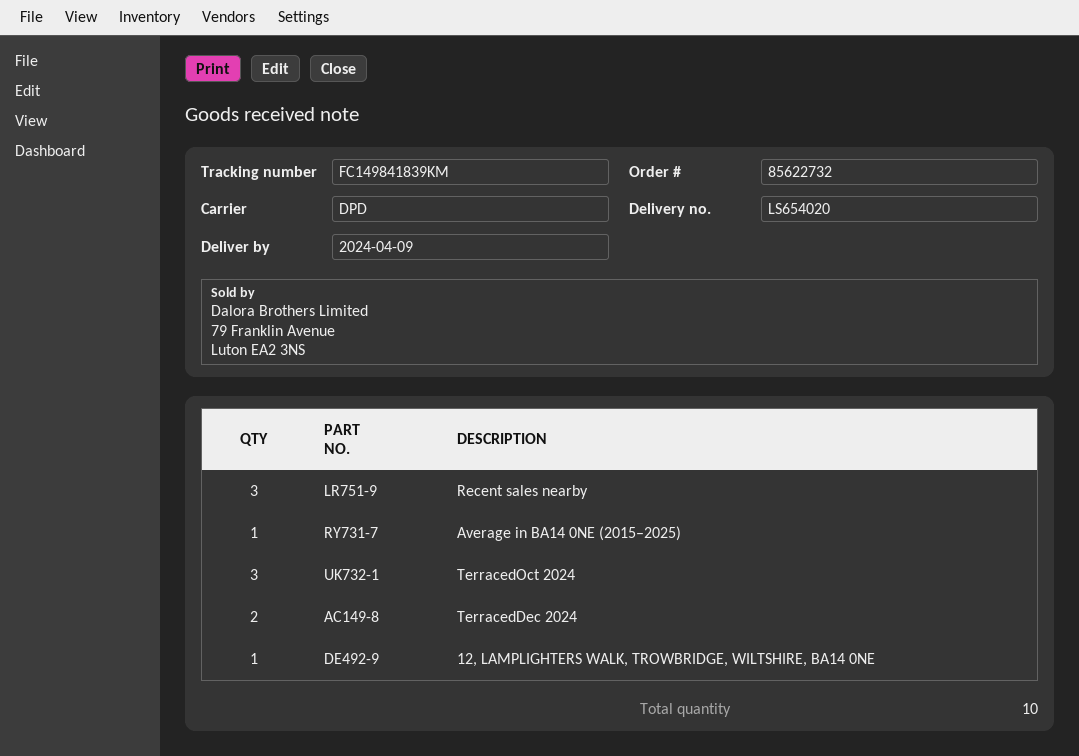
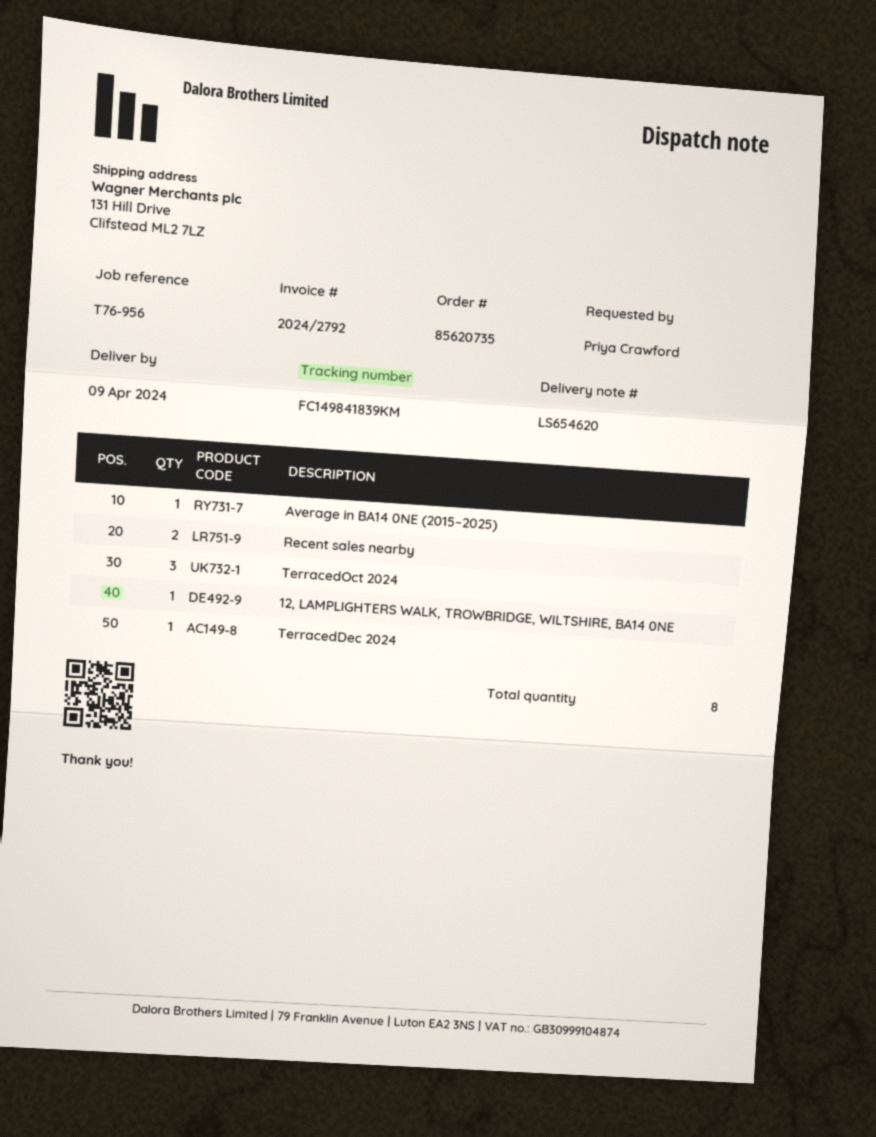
order number: 85622732 -> 85620735
delivery note number: LS654020 -> LS654620
Recent sales nearby: 3 -> 2
TerracedDec 2024: 2 -> 1
total quantity: 10 -> 8

